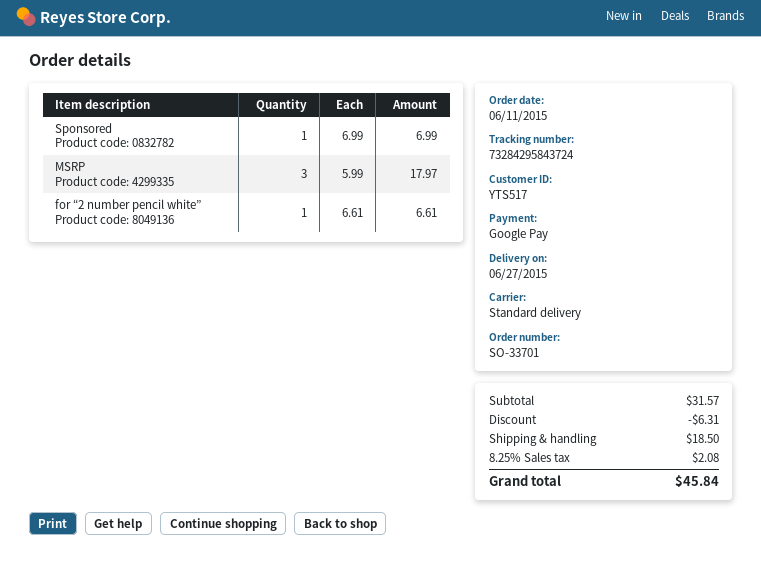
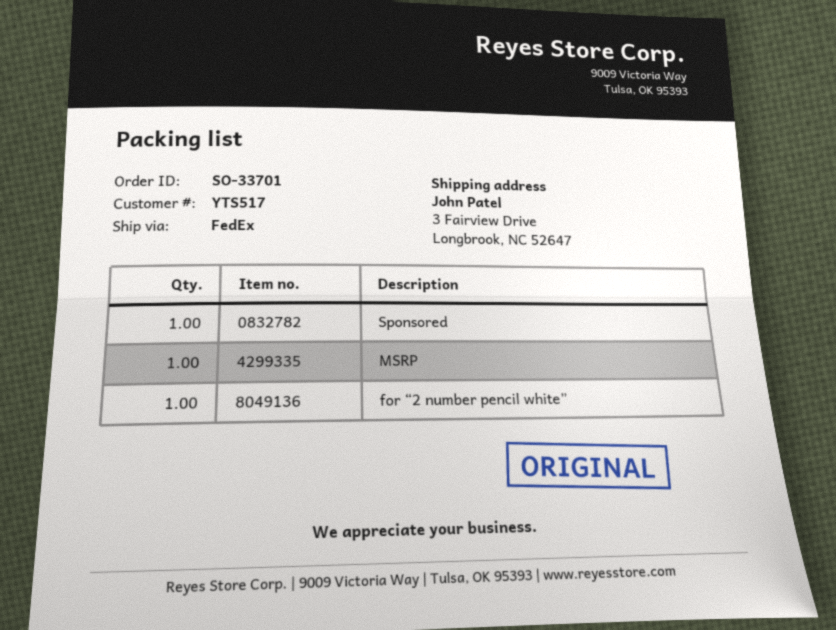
shipping method: standard -> FedEx
MSRP: 3 -> 1

